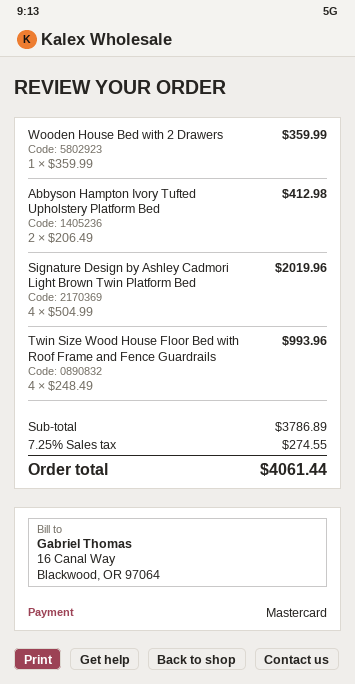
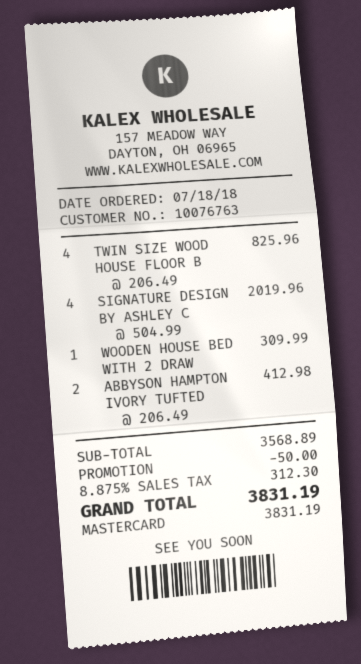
Wooden House Bed with 2 Drawers: 1 x 359.99 = 359.99 -> 1 x 309.99 = 309.99
Twin Size Wood House Floor Bed with Roof Frame and Fence Guardrails: 4 x 248.49 = 993.96 -> 4 x 206.49 = 825.96
subtotal: 3786.89 -> 3568.89
discount: none -> 50.00
tax: 7.25% = 274.55 -> 8.875% = 312.30
total: 4061.44 -> 3831.19

